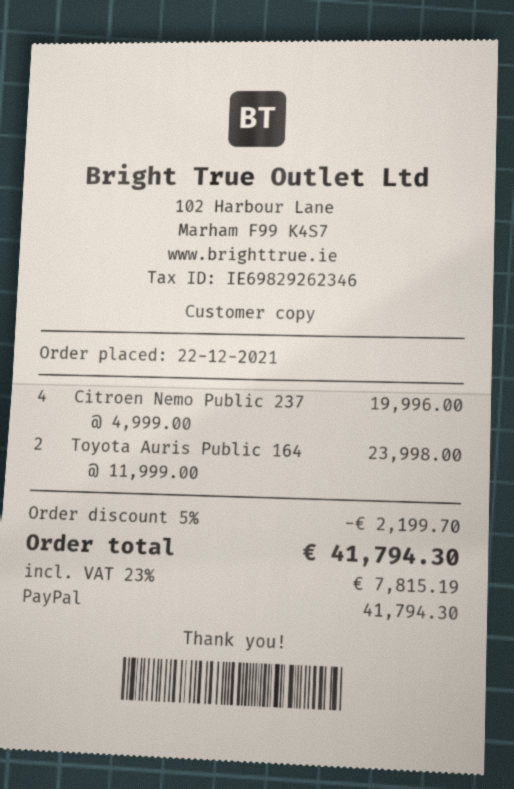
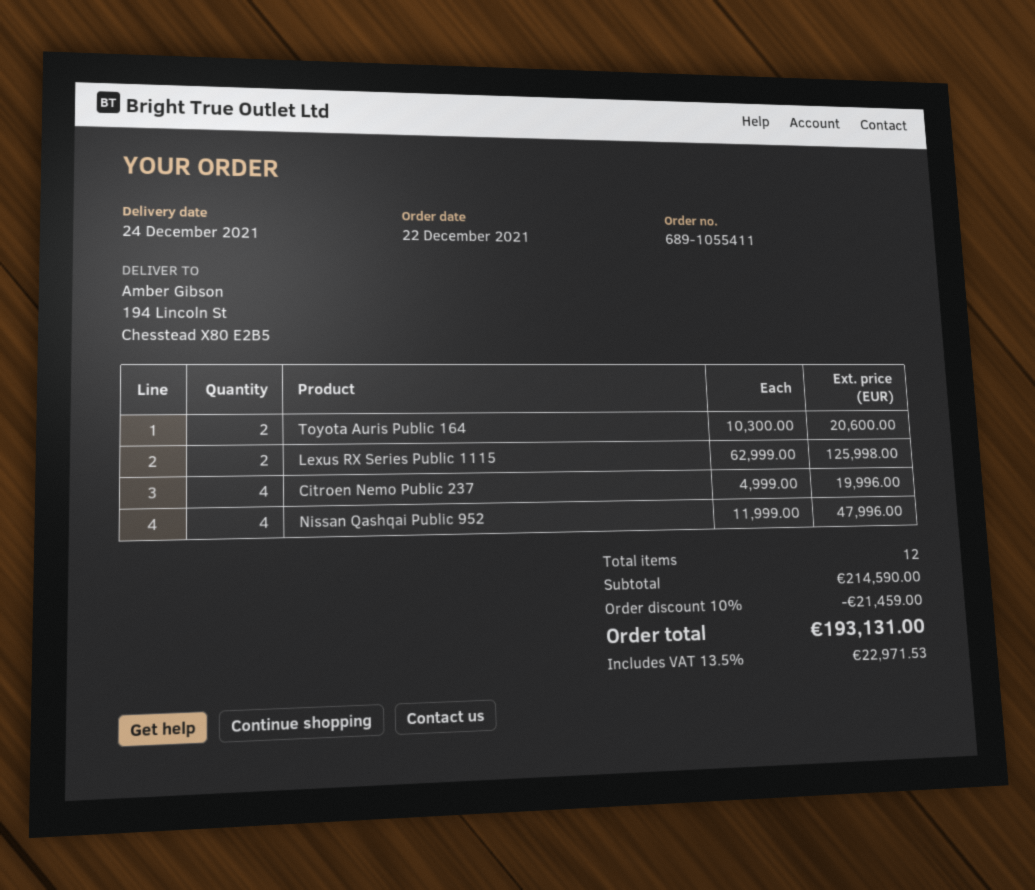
Toyota Auris Public 164: 2 x 11999.00 = 23998.00 -> 2 x 10300.00 = 20600.00
Lexus RX Series Public 1115: none -> 2 x 62999.00 = 125998.00
Nissan Qashqai Public 952: none -> 4 x 11999.00 = 47996.00
discount: 5% = 2199.70 -> 10% = 21459.00
tax: 23% = 7815.19 -> 13.5% = 22971.53
total: 41794.30 -> 193131.00

